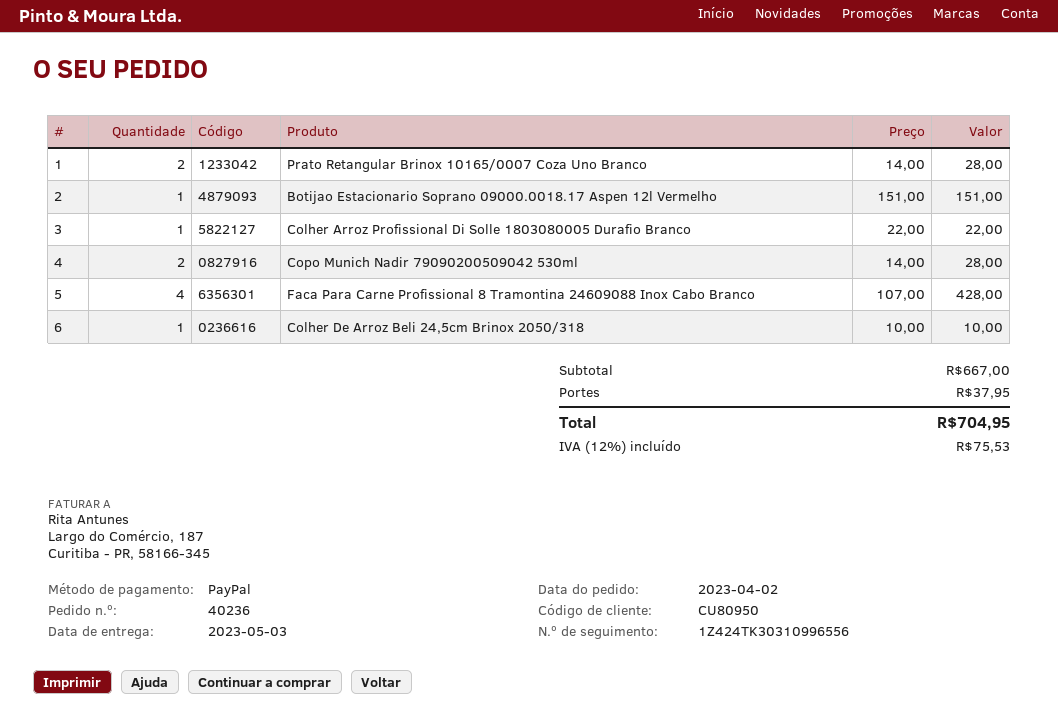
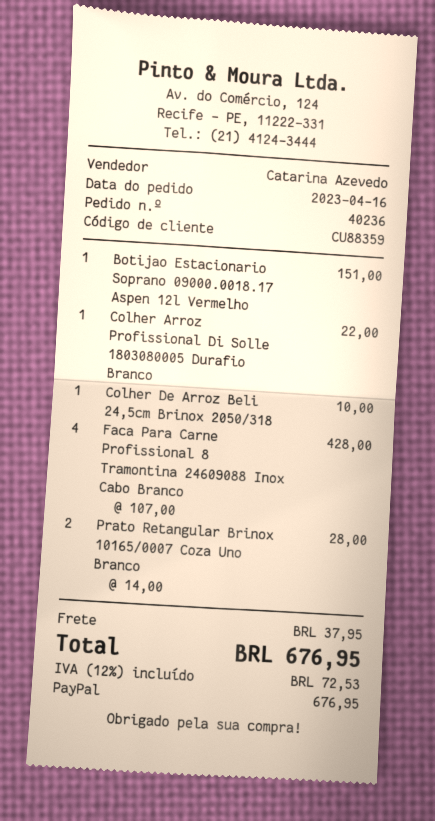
order date: 2023-04-02 -> 2023-04-16
customer number: CU80950 -> CU88359
Copo Munich Nadir 79090200509042 530ml: 2 x 14.00 = 28.00 -> none
tax: 12% = 75.53 -> 12% = 72.53
total: 704.95 -> 676.95

